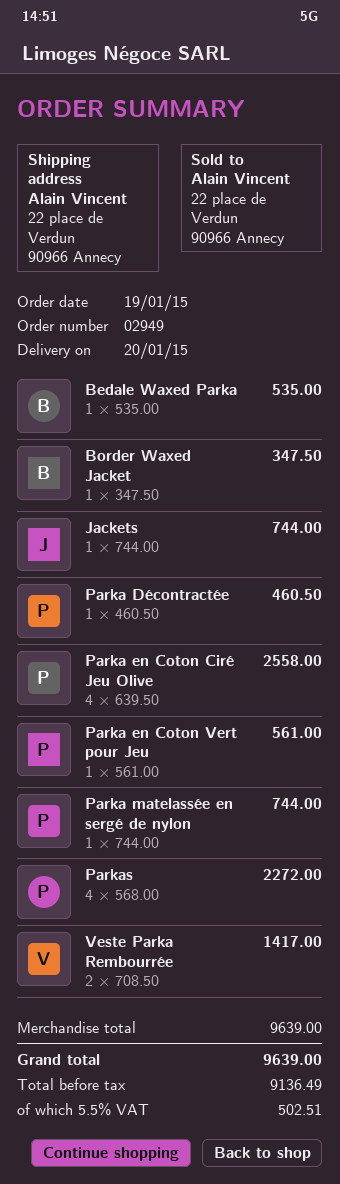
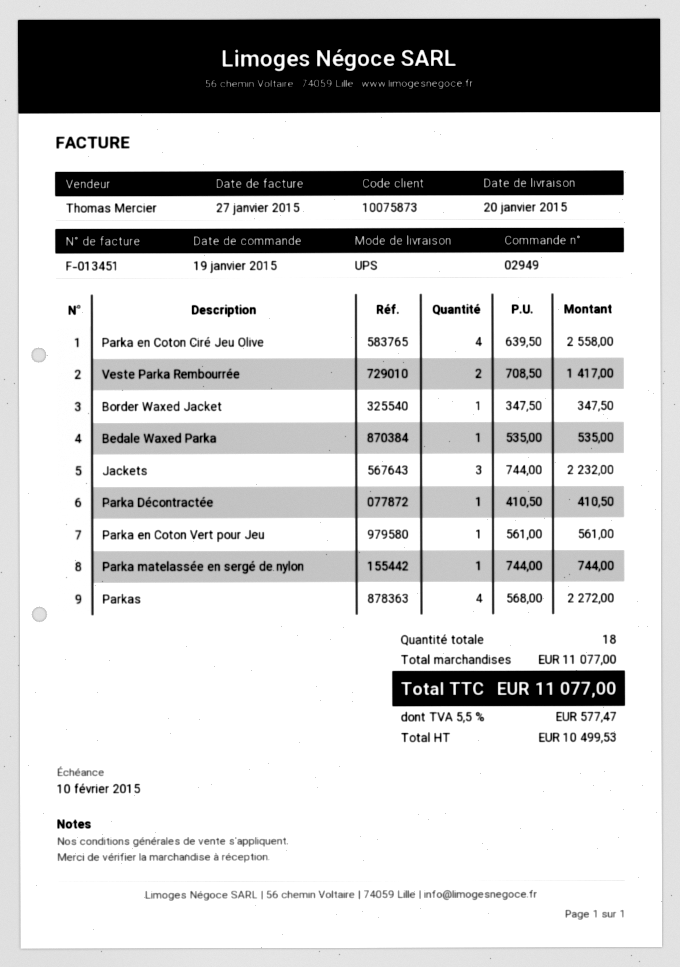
Jackets: 1 x 744.00 = 744.00 -> 3 x 744.00 = 2232.00
Parka Décontractée: 1 x 460.50 = 460.50 -> 1 x 410.50 = 410.50
subtotal: 9639.00 -> 11077.00
net: 9136.49 -> 10499.53
tax: 5.5% = 502.51 -> 5.5% = 577.47
total: 9639.00 -> 11077.00

